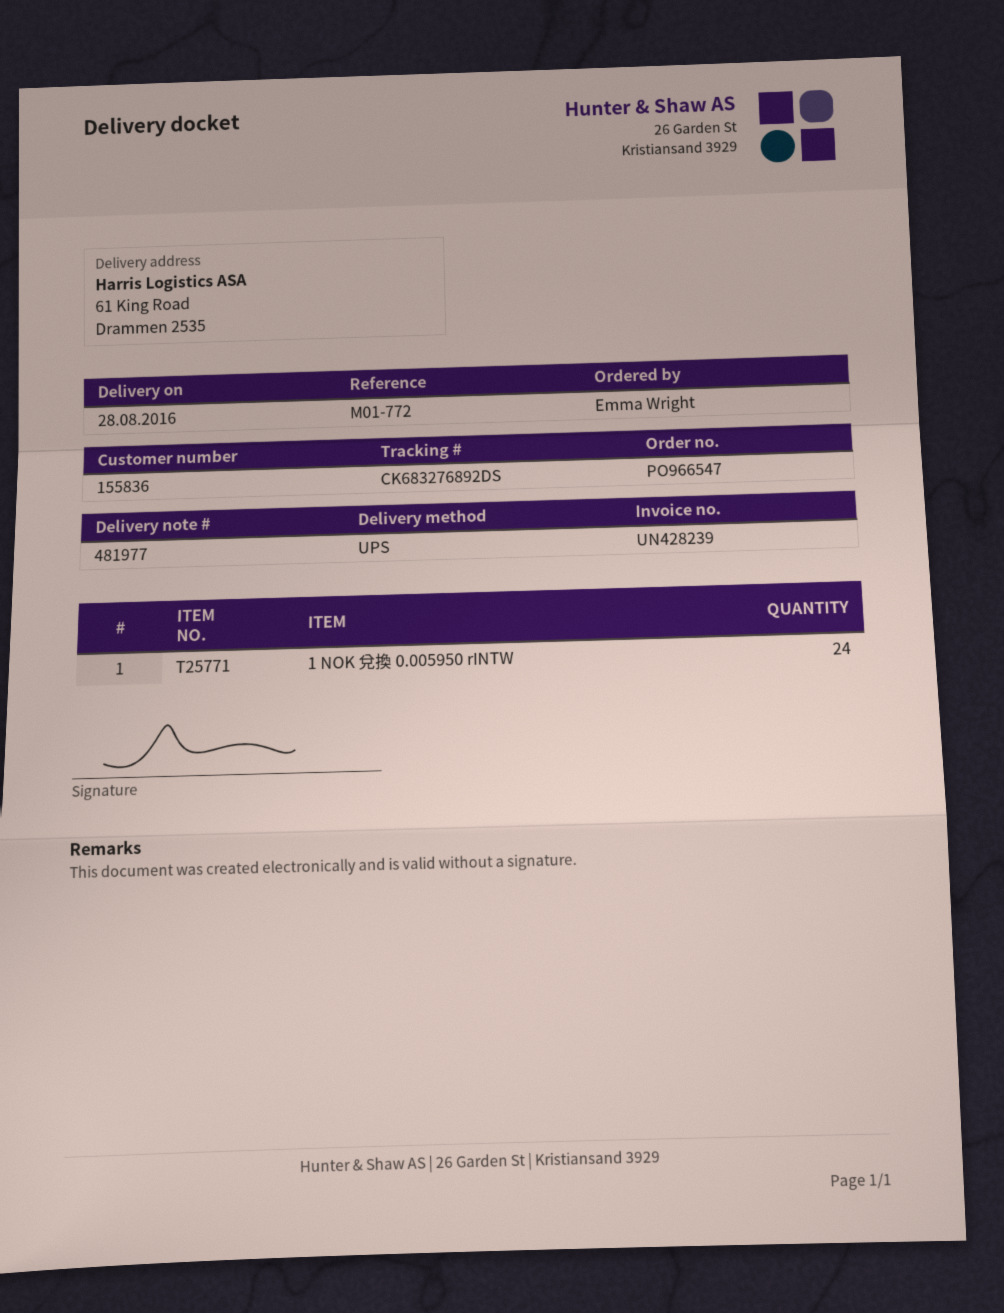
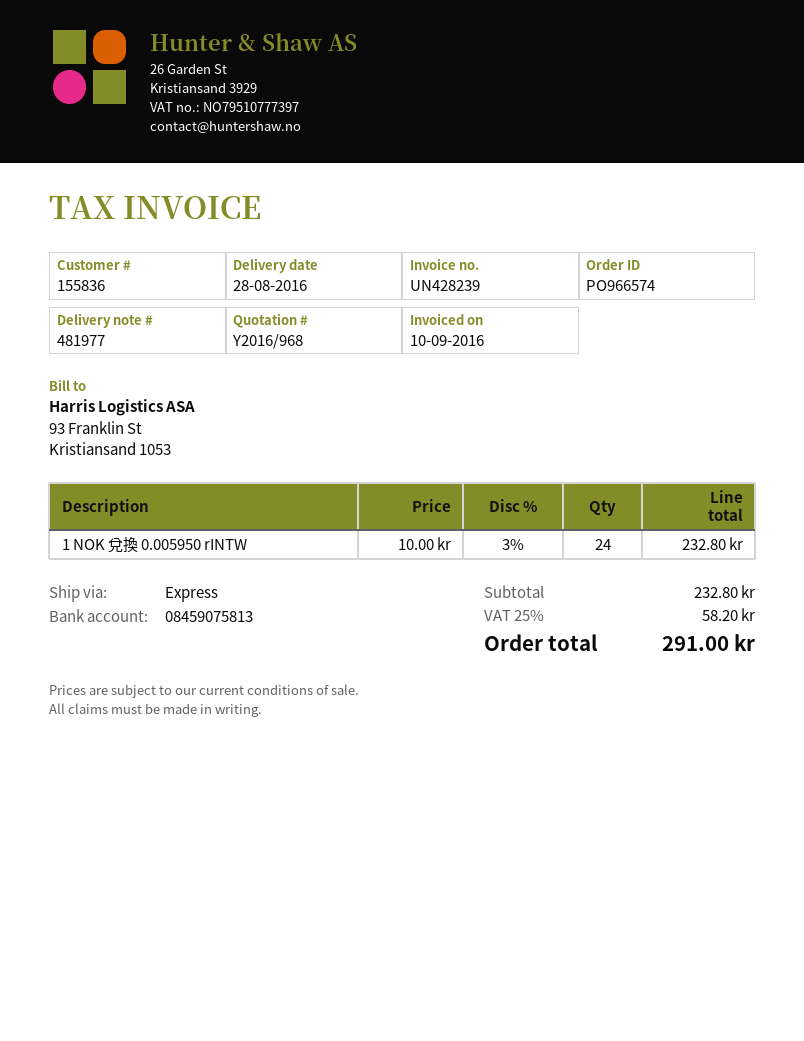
order number: PO966547 -> PO966574
shipping method: UPS -> express

